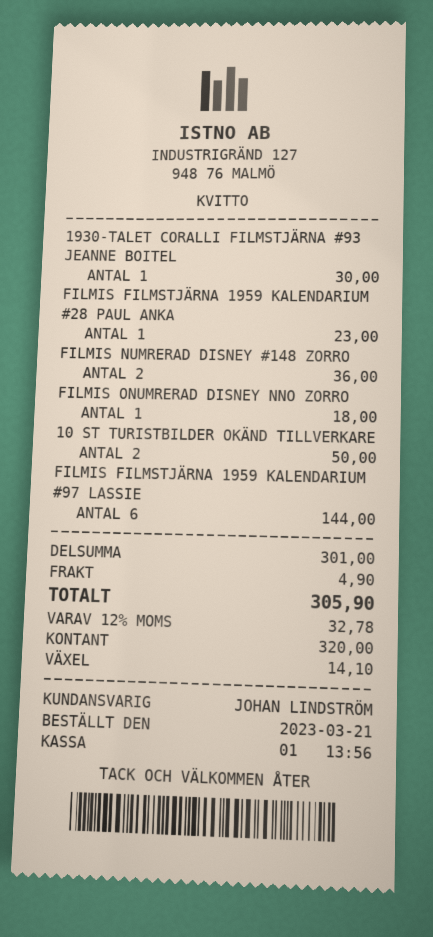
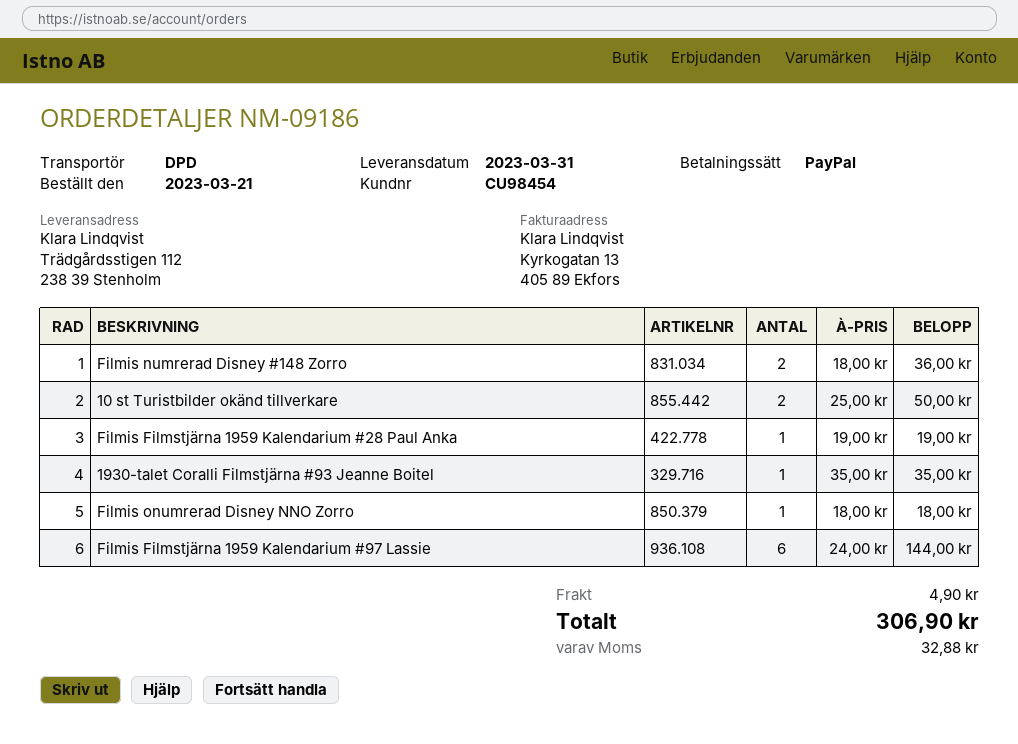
payment method: cash -> PayPal
1930-TALET CORALLI FILMSTJÄRNA #93 JEANNE BOITEL: 1 for 30.00 -> 1 for 35.00
FILMIS FILMSTJÄRNA 1959 KALENDARIUM #28 PAUL ANKA: 1 for 23.00 -> 1 for 19.00
tax: 32.78 -> 32.88
total: 305.90 -> 306.90

